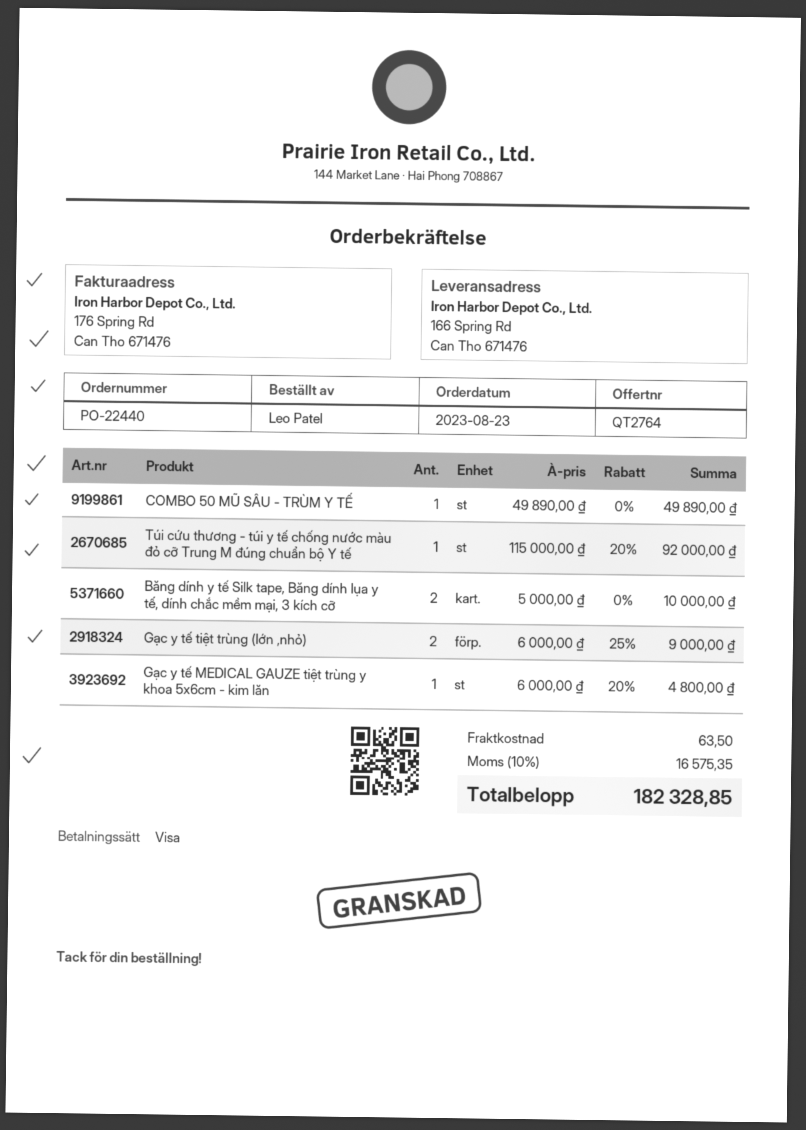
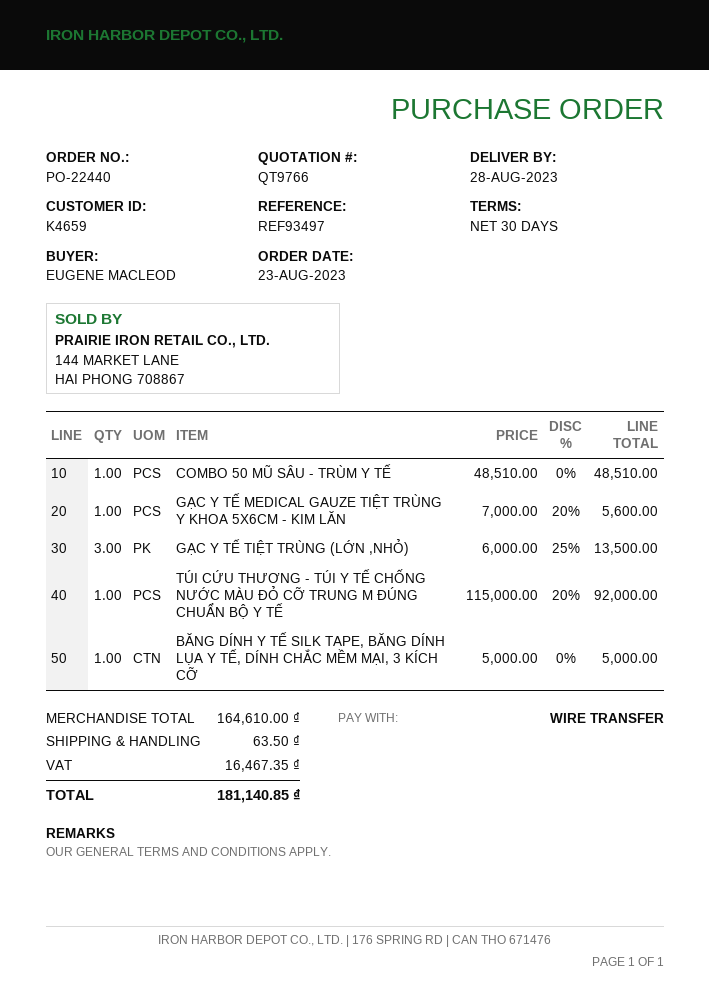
quote number: QT2764 -> QT9766
ordered by: Leo Patel -> EUGENE MACLEOD
payment method: Visa -> bank transfer
COMBO 50 MŨ SÂU - TRÙM Y TẾ: 1 x 49890.00 = 49890.00 -> 1 x 48510.00 = 48510.00
Băng dính y tế Silk tape, Băng dính lụa y tế, dính chắc mềm mại, 3 kích cỡ: 2 x 5000.00 = 10000.00 -> 1 x 5000.00 = 5000.00
Gạc y tế tiệt trùng (lớn ,nhỏ): 2 x 6000.00 - 25% = 9000.00 -> 3 x 6000.00 - 25% = 13500.00
Gạc y tế MEDICAL GAUZE tiệt trùng y khoa 5x6cm - kim lăn: 1 x 6000.00 - 20% = 4800.00 -> 1 x 7000.00 - 20% = 5600.00
tax: 16575.35 -> 16467.35
total: 182328.85 -> 181140.85

